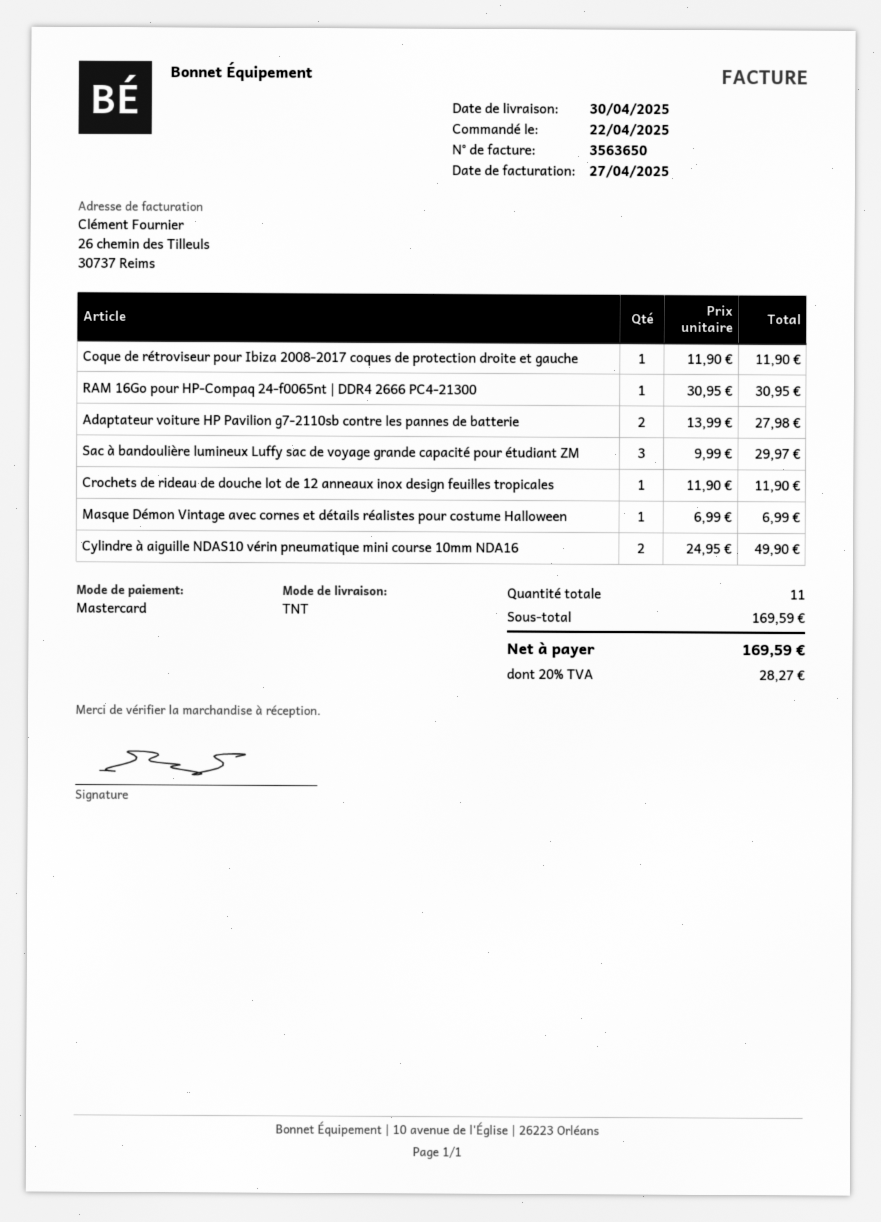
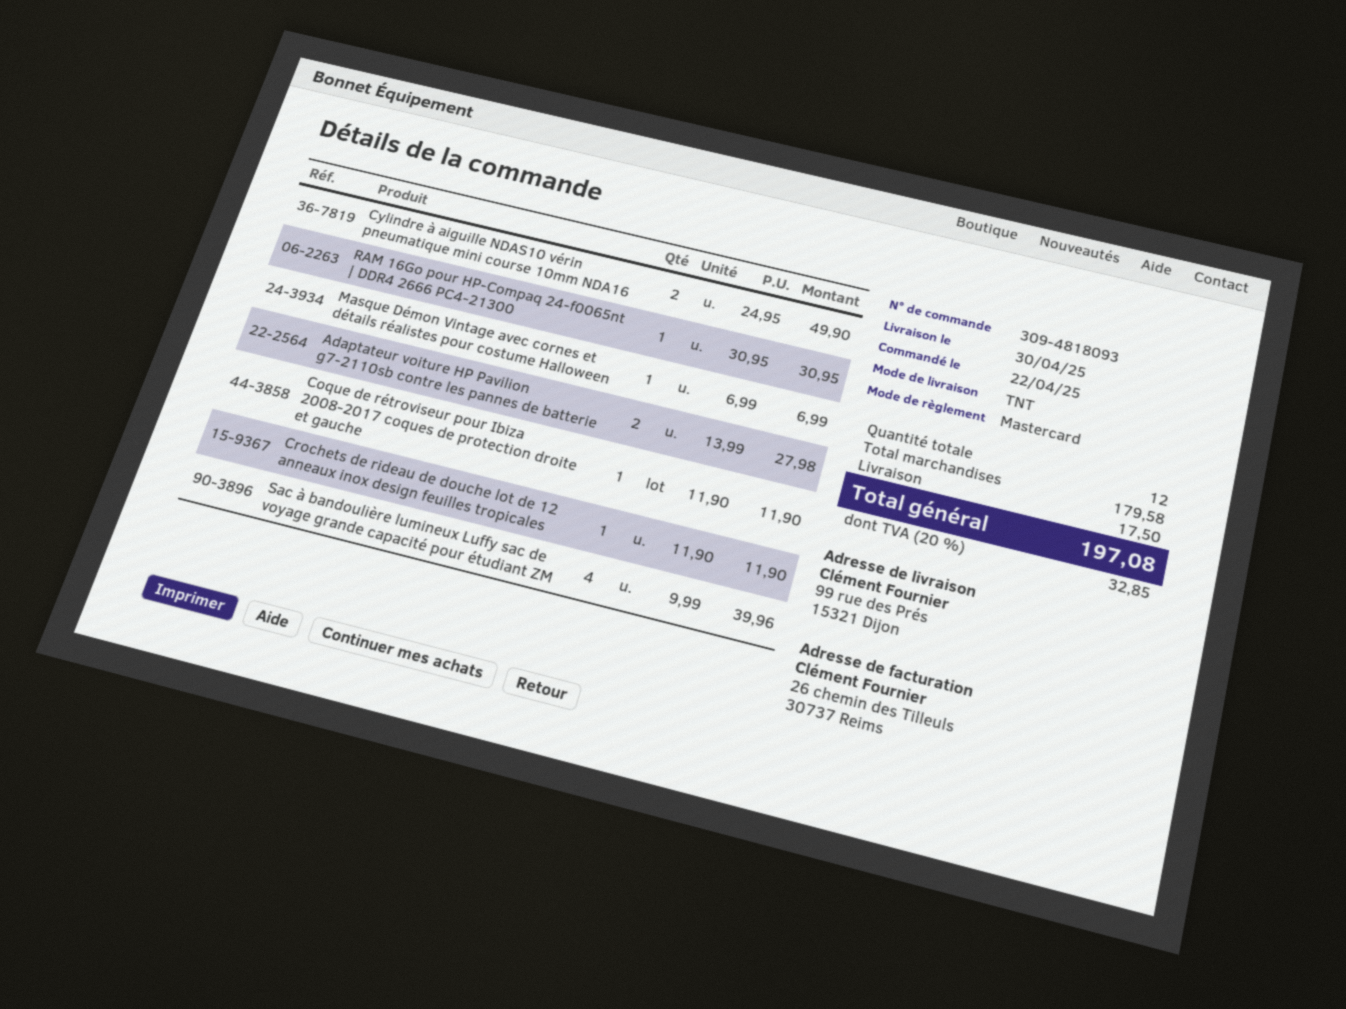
Sac à bandoulière lumineux Luffy sac de voyage grande capacité pour étudiant ZM: 3 x 9.99 = 29.97 -> 4 x 9.99 = 39.96
total quantity: 11 -> 12
subtotal: 169.59 -> 179.58
shipping: none -> 17.50
tax: 20% = 28.27 -> 20% = 32.85
total: 169.59 -> 197.08

